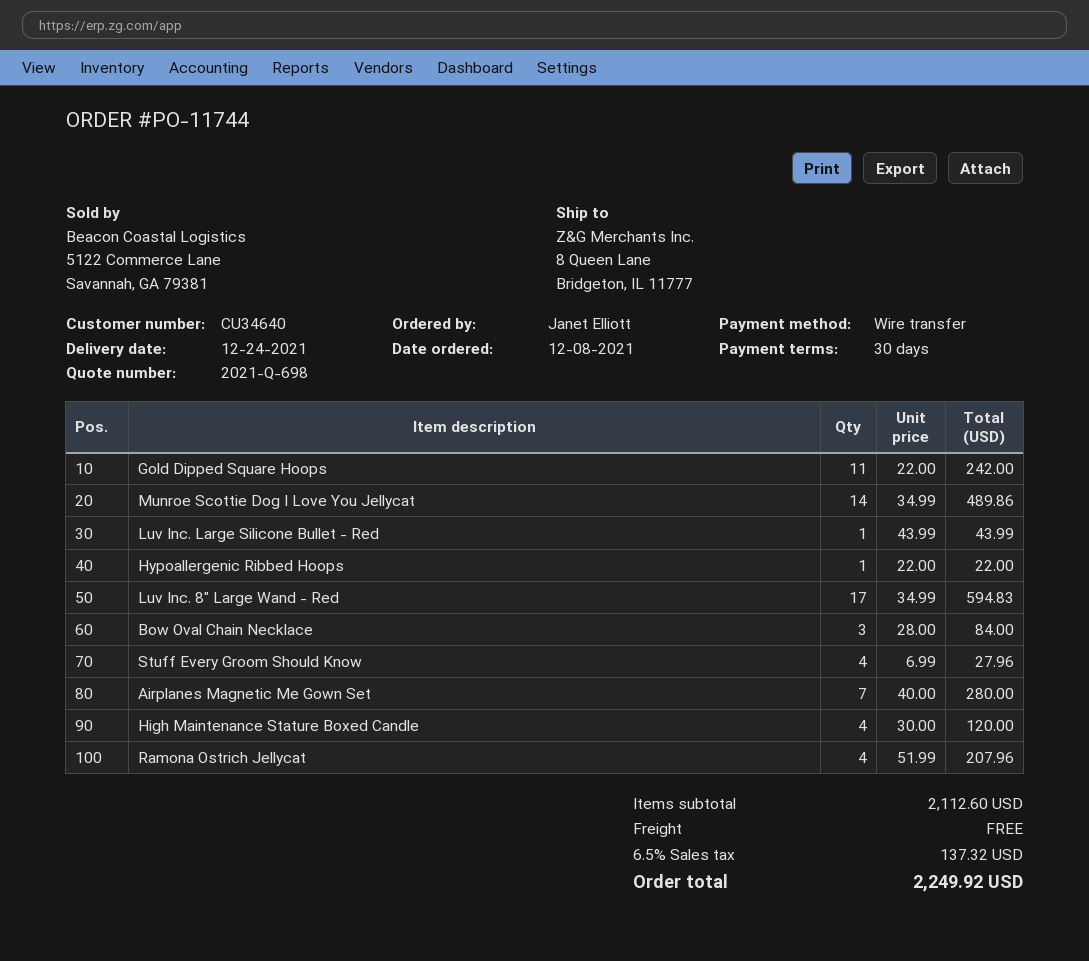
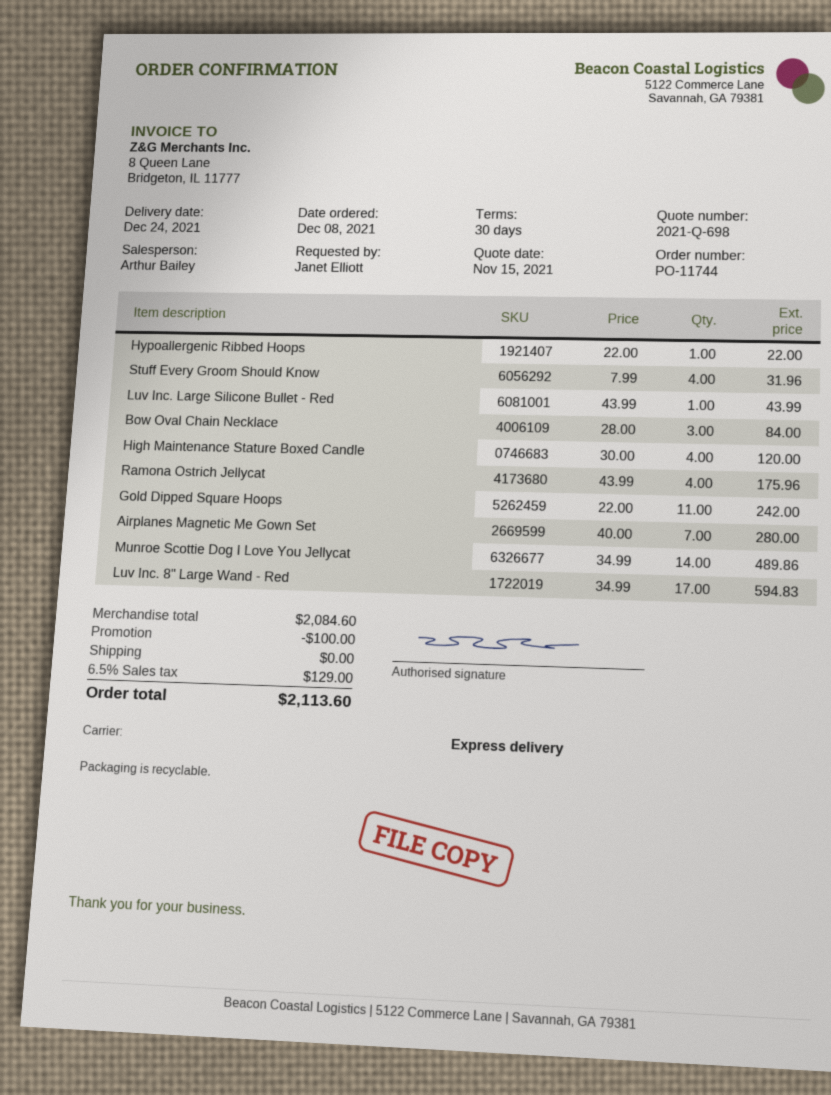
Stuff Every Groom Should Know: 4 x 6.99 = 27.96 -> 4 x 7.99 = 31.96
Ramona Ostrich Jellycat: 4 x 51.99 = 207.96 -> 4 x 43.99 = 175.96
subtotal: 2112.60 -> 2084.60
discount: none -> 100.00
tax: 6.5% = 137.32 -> 6.5% = 129.00
total: 2249.92 -> 2113.60

